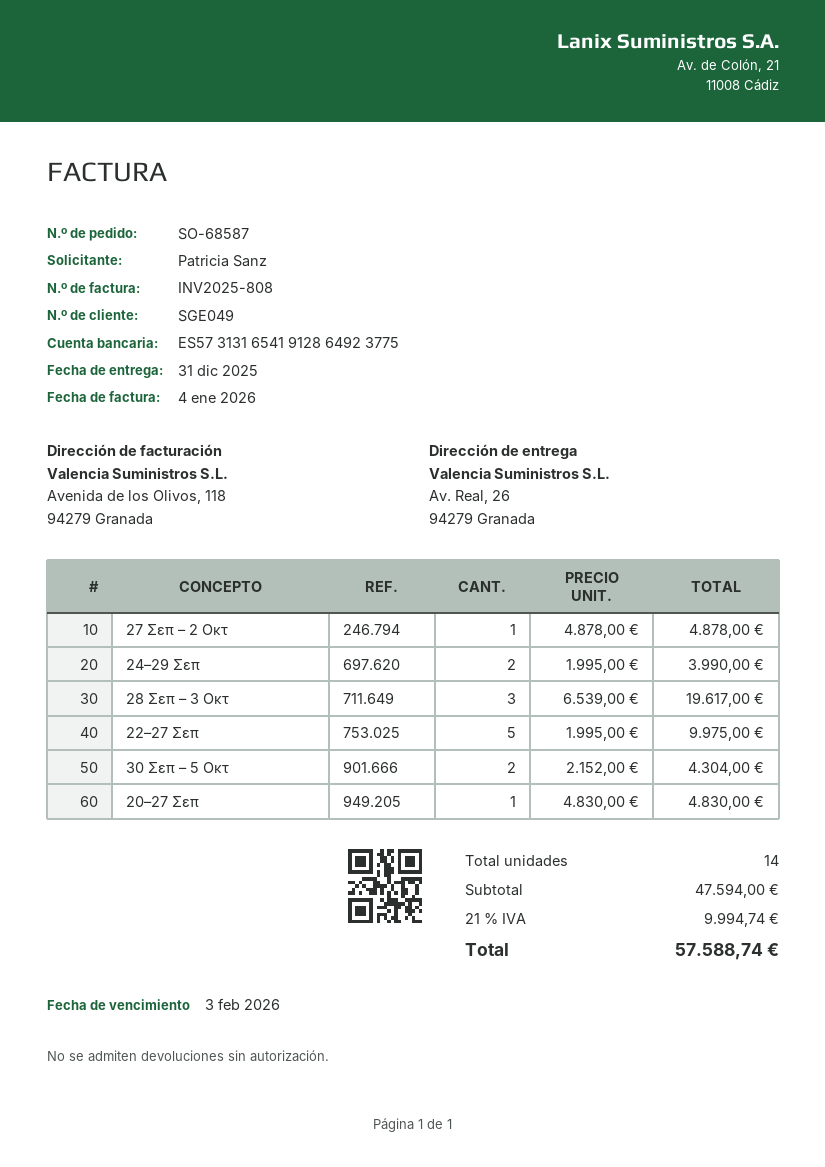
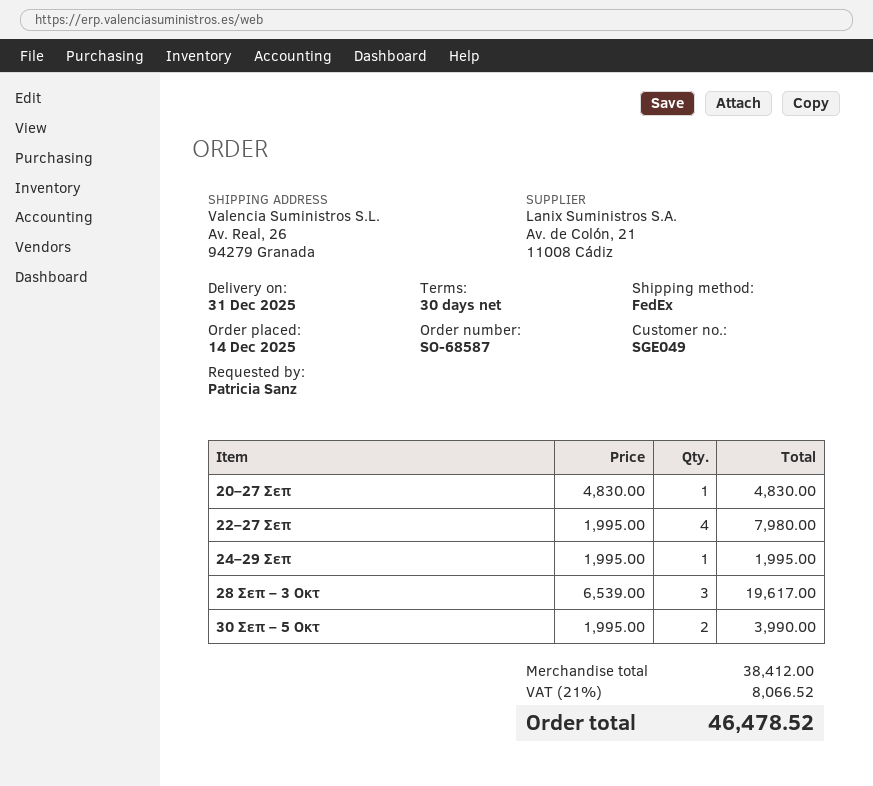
27 Σεπ – 2 Οκτ: 1 x 4878.00 = 4878.00 -> none
24–29 Σεπ: 2 x 1995.00 = 3990.00 -> 1 x 1995.00 = 1995.00
22–27 Σεπ: 5 x 1995.00 = 9975.00 -> 4 x 1995.00 = 7980.00
30 Σεπ – 5 Οκτ: 2 x 2152.00 = 4304.00 -> 2 x 1995.00 = 3990.00
subtotal: 47594.00 -> 38412.00
tax: 21% = 9994.74 -> 21% = 8066.52
total: 57588.74 -> 46478.52

